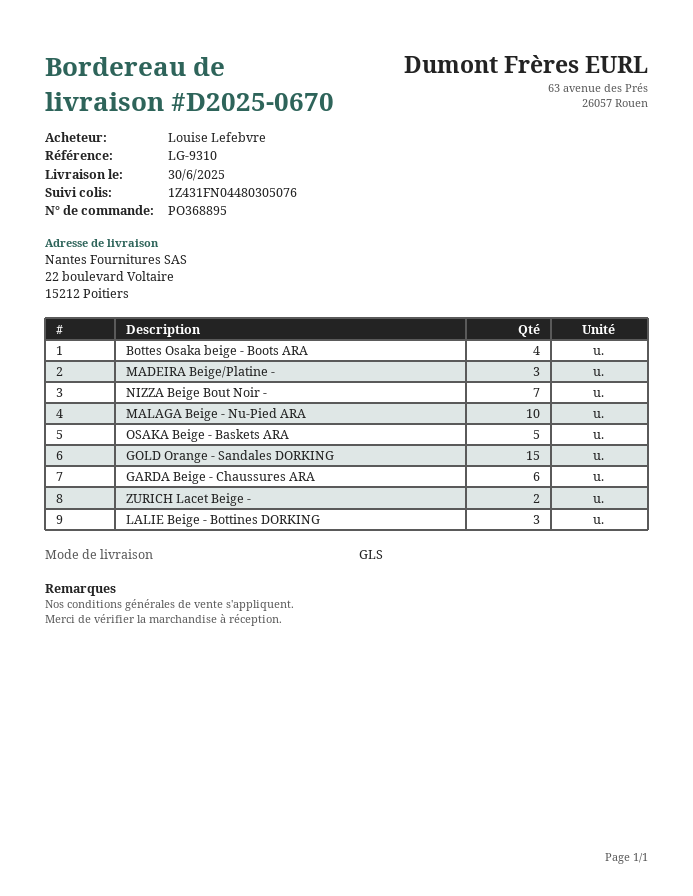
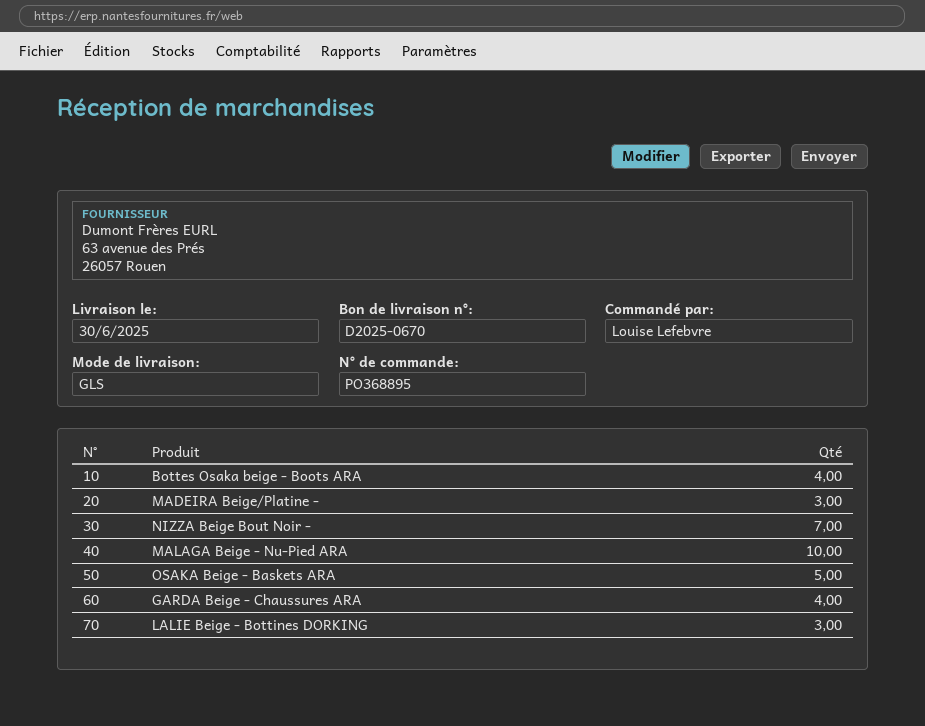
GOLD Orange - Sandales DORKING: 15 -> none
GARDA Beige - Chaussures ARA: 6 -> 4
ZURICH Lacet Beige -: 2 -> none

